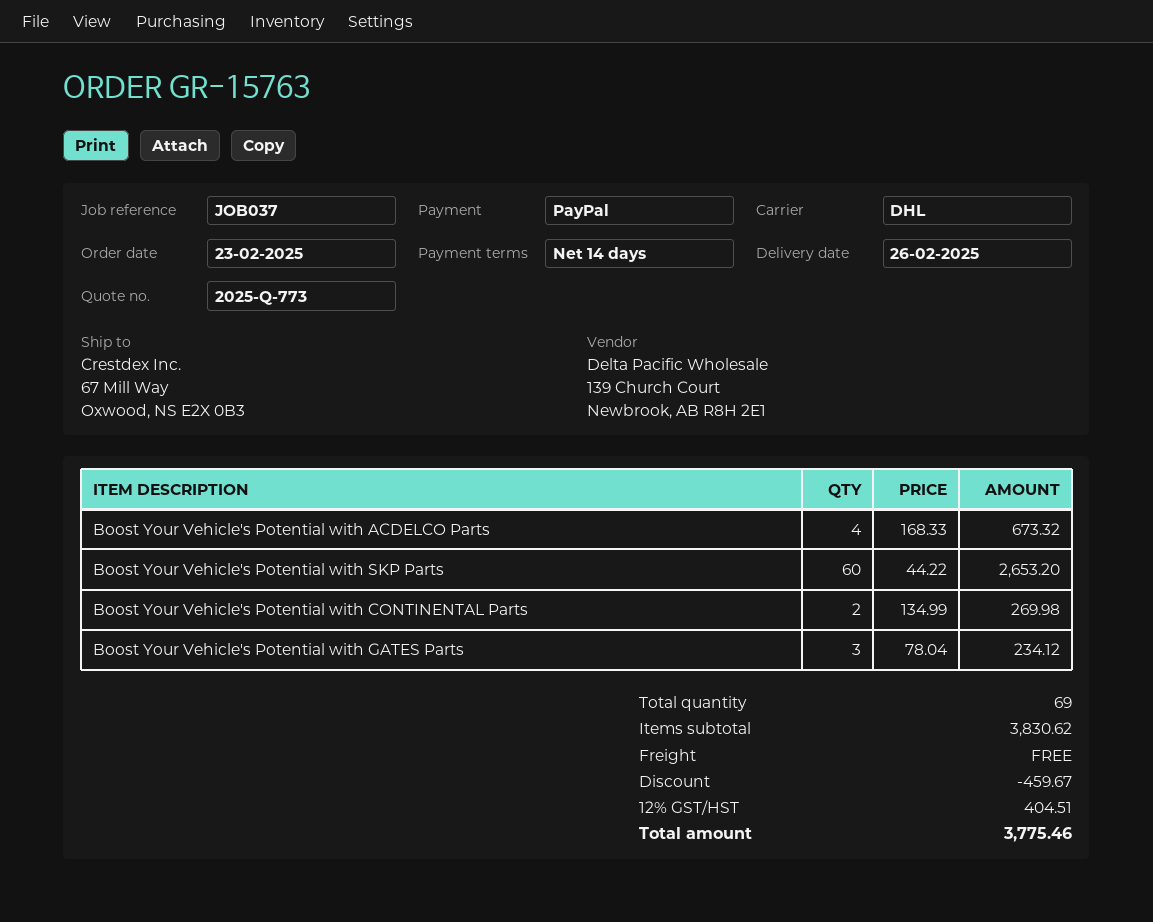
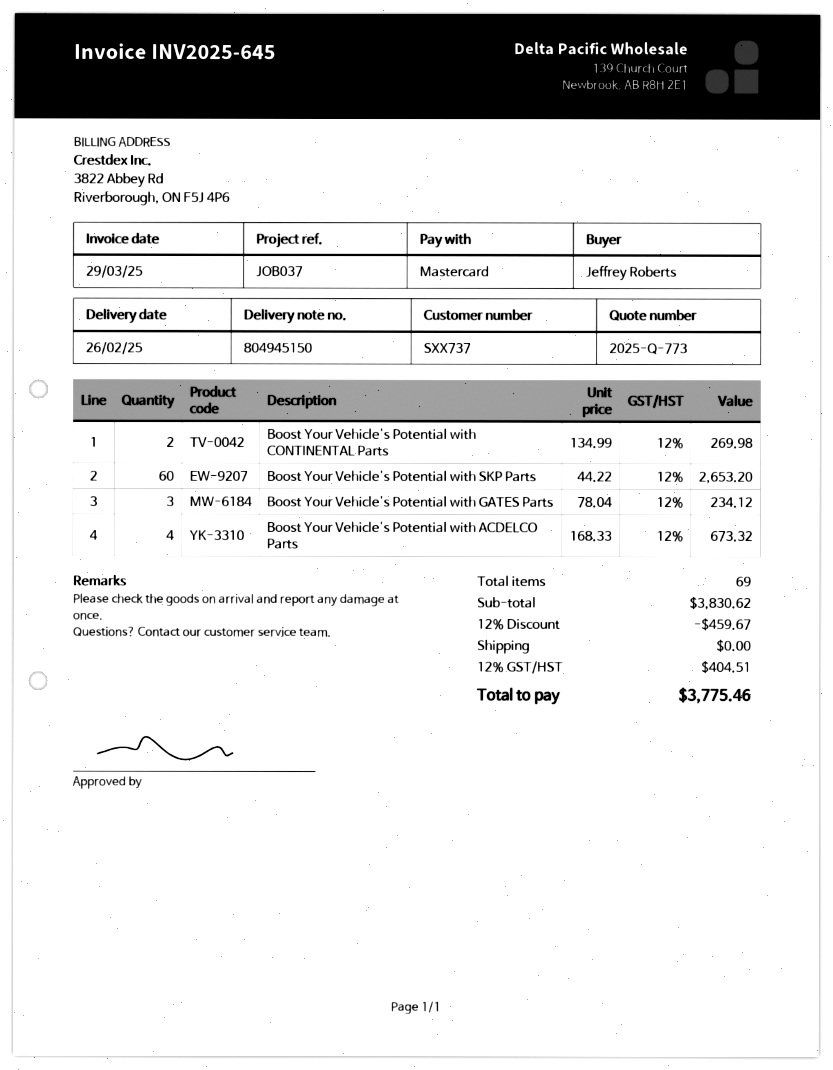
payment method: PayPal -> Mastercard

